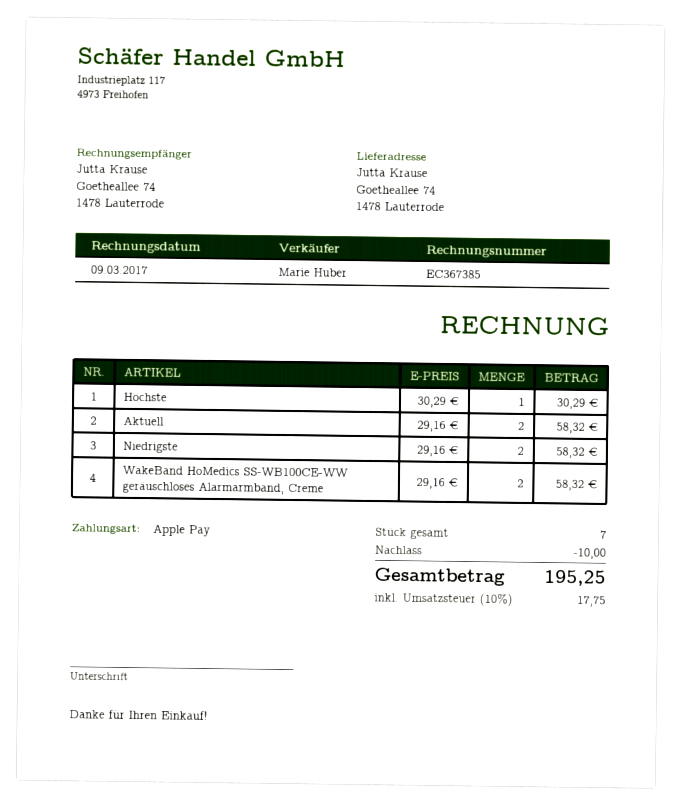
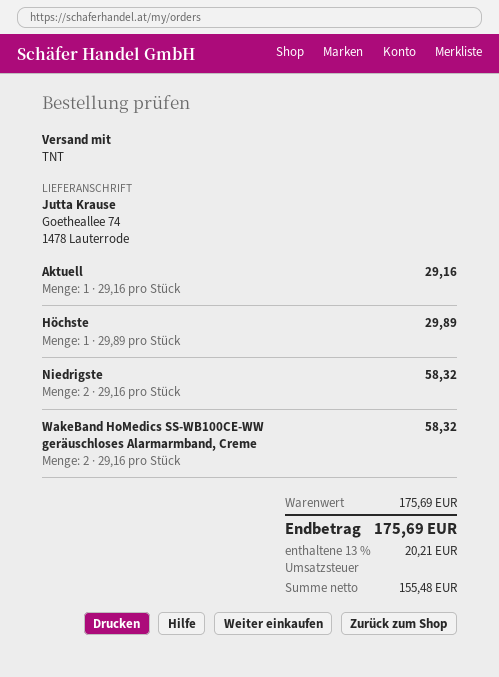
Höchste: 1 x 30.29 = 30.29 -> 1 x 29.89 = 29.89
Aktuell: 2 x 29.16 = 58.32 -> 1 x 29.16 = 29.16
discount: 10.00 -> none
tax: 10% = 17.75 -> 13% = 20.21
total: 195.25 -> 175.69

